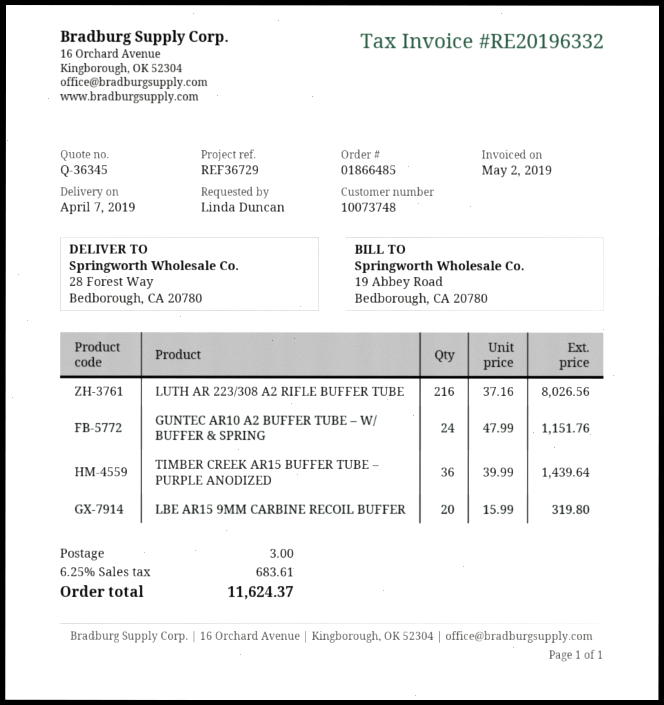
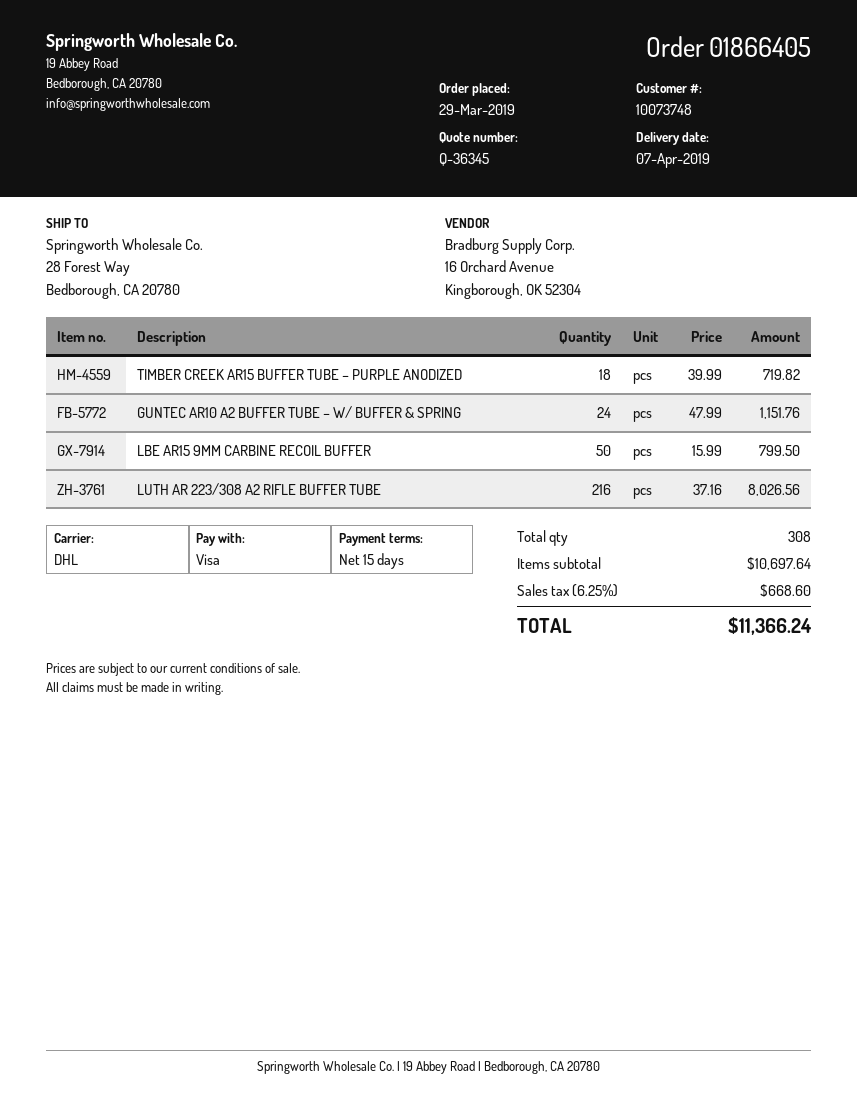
order number: 01866485 -> 01866405
TIMBER CREEK AR15 BUFFER TUBE – PURPLE ANODIZED: 36 x 39.99 = 1439.64 -> 18 x 39.99 = 719.82
LBE AR15 9MM CARBINE RECOIL BUFFER: 20 x 15.99 = 319.80 -> 50 x 15.99 = 799.50
shipping: 3.00 -> none
tax: 6.25% = 683.61 -> 6.25% = 668.60
total: 11624.37 -> 11366.24

